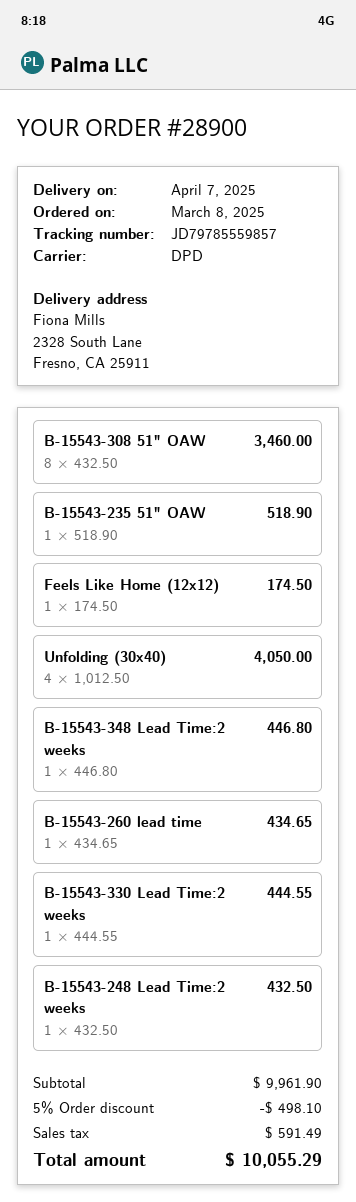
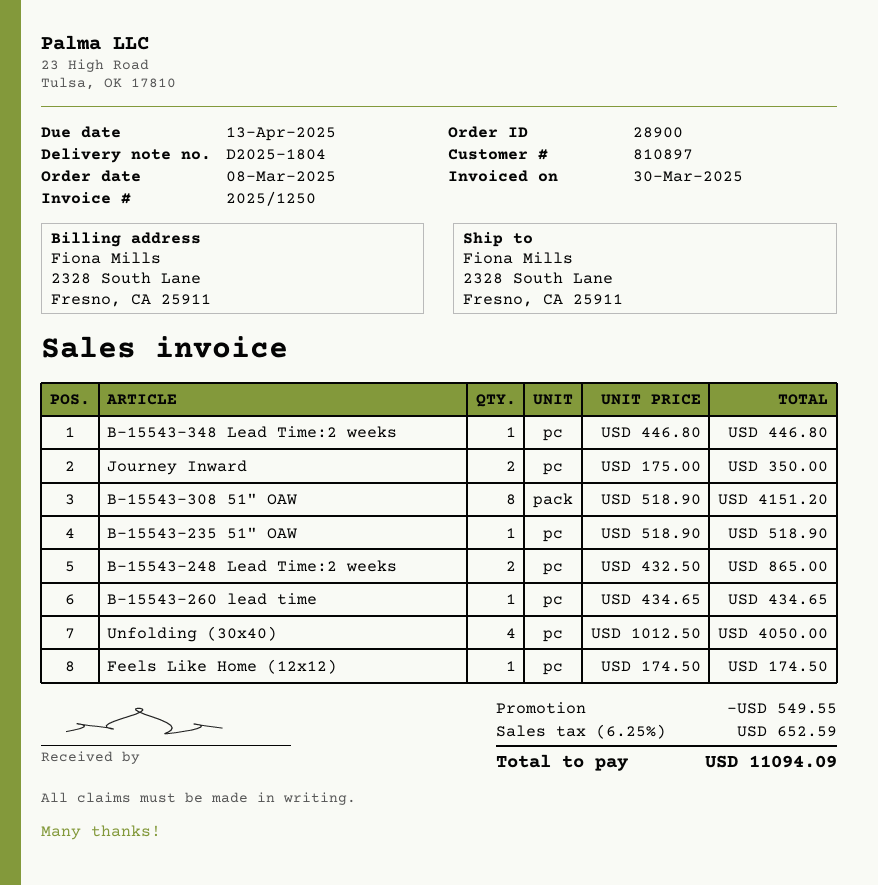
B-15543-308 51" OAW: 8 x 432.50 = 3460.00 -> 8 x 518.90 = 4151.20
B-15543-330 Lead Time:2 weeks: 1 x 444.55 = 444.55 -> none
B-15543-248 Lead Time:2 weeks: 1 x 432.50 = 432.50 -> 2 x 432.50 = 865.00
Journey Inward: none -> 2 x 175.00 = 350.00
discount: 498.10 -> 549.55
tax: 591.49 -> 652.59
total: 10055.29 -> 11094.09

